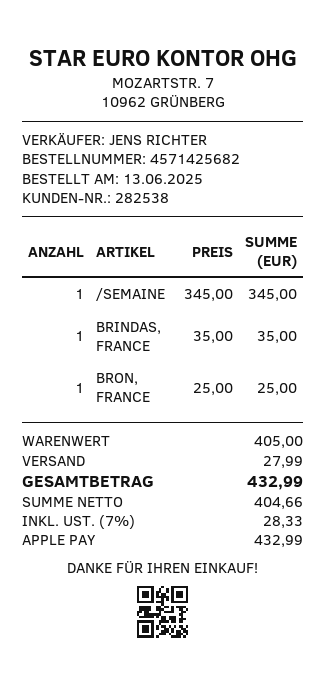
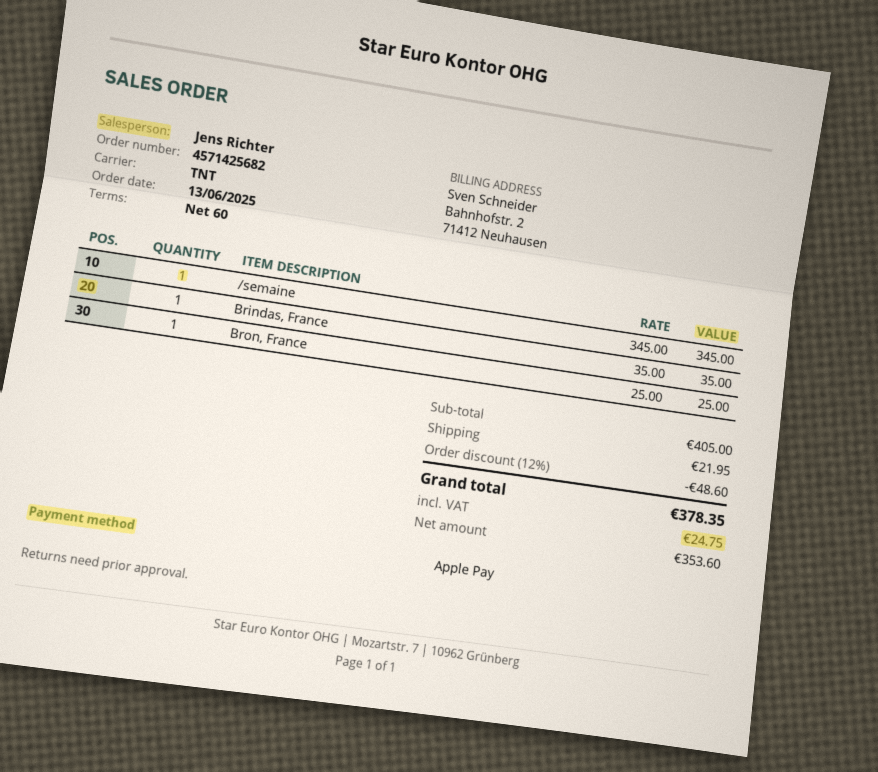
discount: none -> 12% = 48.60
shipping: 27.99 -> 21.95
net: 404.66 -> 353.60
tax: 28.33 -> 24.75
total: 432.99 -> 378.35

